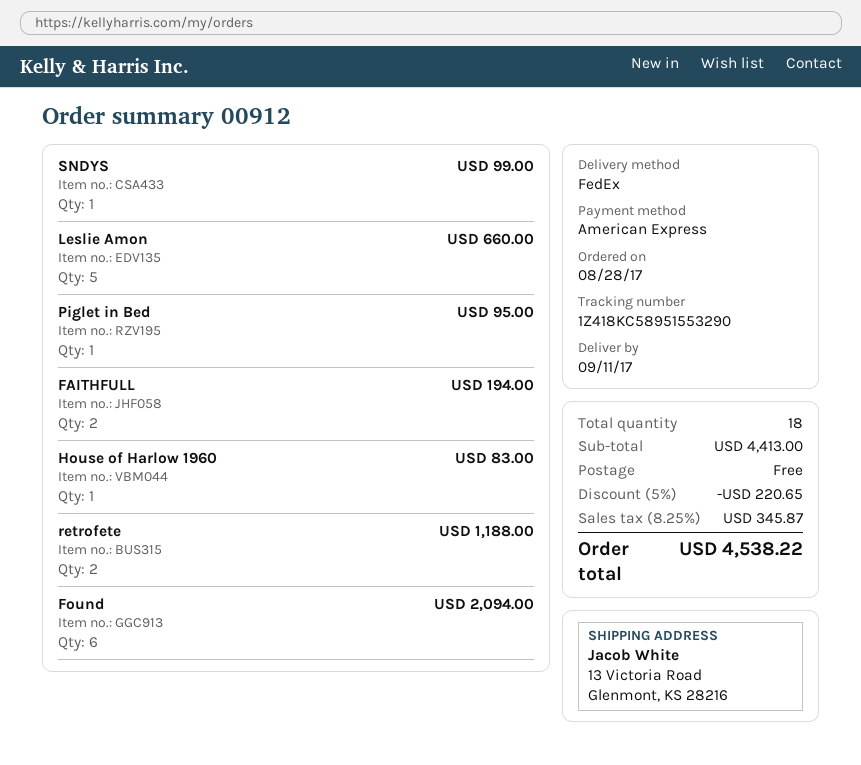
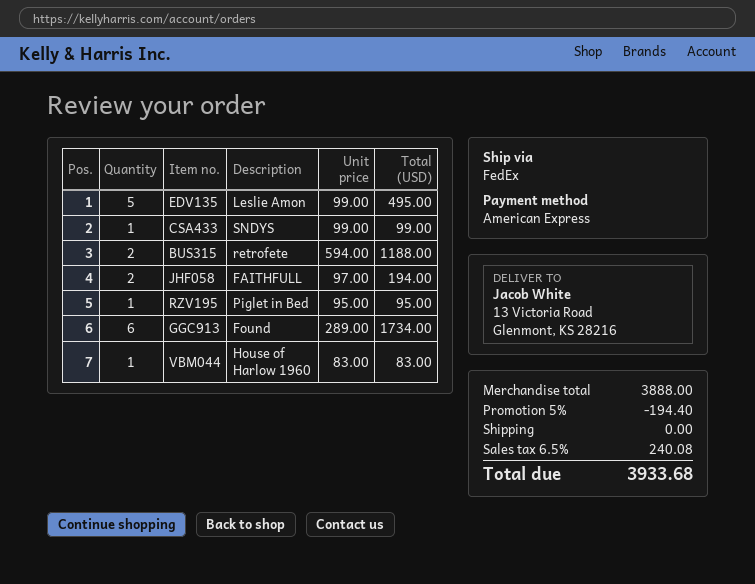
Leslie Amon: 5 for 660.00 -> 5 for 495.00
Found: 6 for 2094.00 -> 6 for 1734.00
subtotal: 4413.00 -> 3888.00
discount: 5% = 220.65 -> 5% = 194.40
tax: 8.25% = 345.87 -> 6.5% = 240.08
total: 4538.22 -> 3933.68

